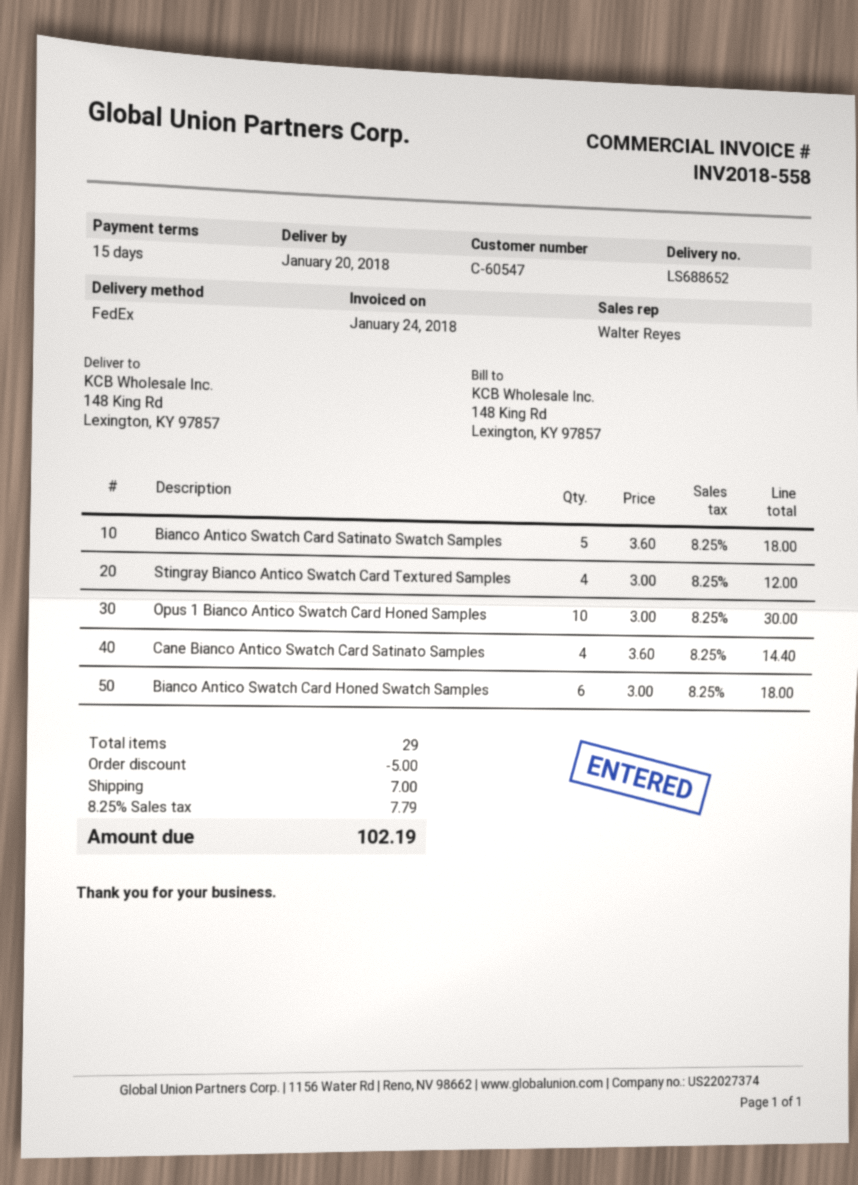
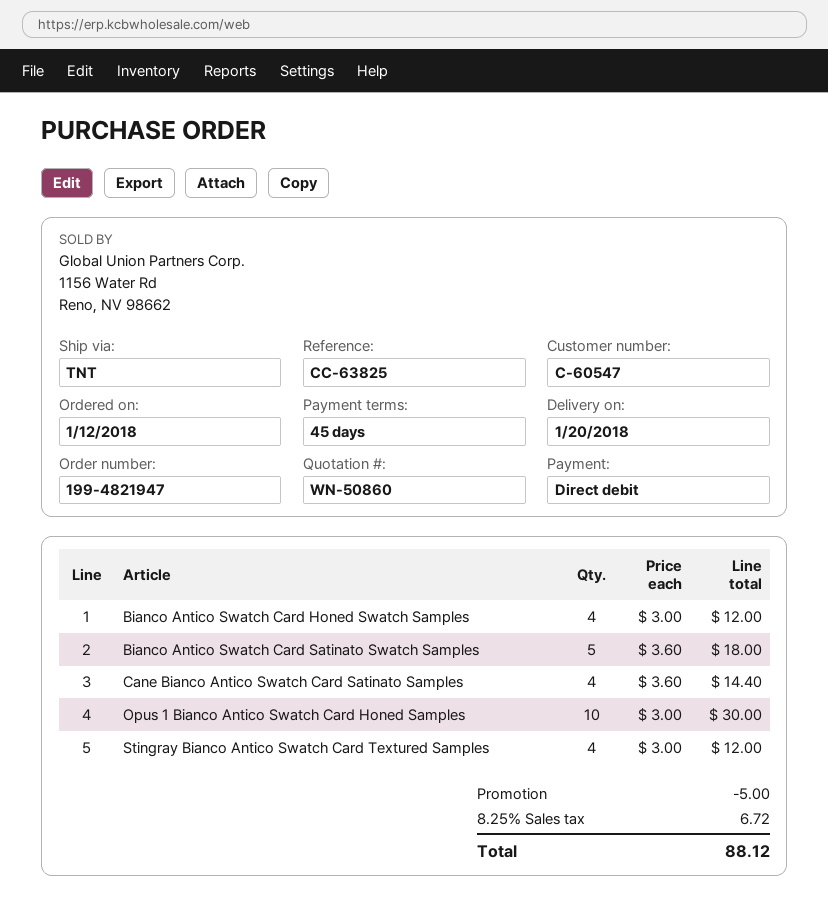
payment terms: 15 days -> 45 days
shipping method: FedEx -> TNT
Bianco Antico Swatch Card Honed Swatch Samples: 6 x 3.00 = 18.00 -> 4 x 3.00 = 12.00
shipping: 7.00 -> none
tax: 8.25% = 7.79 -> 8.25% = 6.72
total: 102.19 -> 88.12

